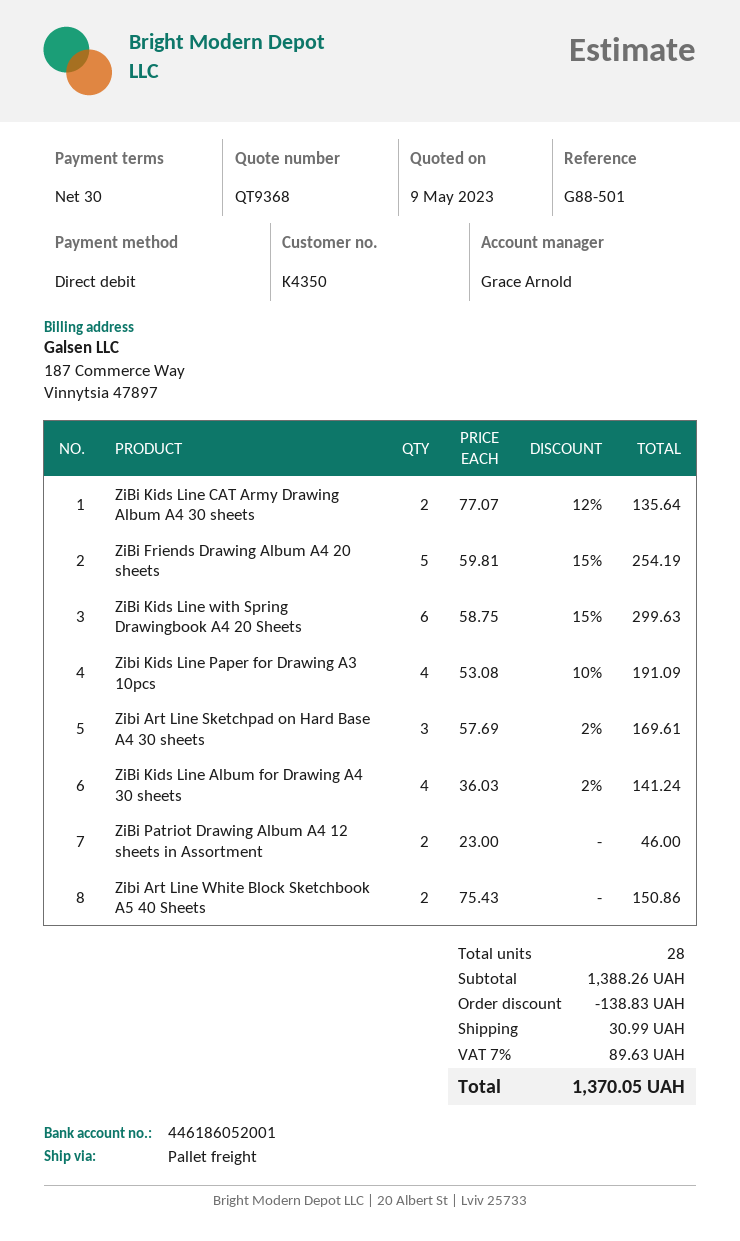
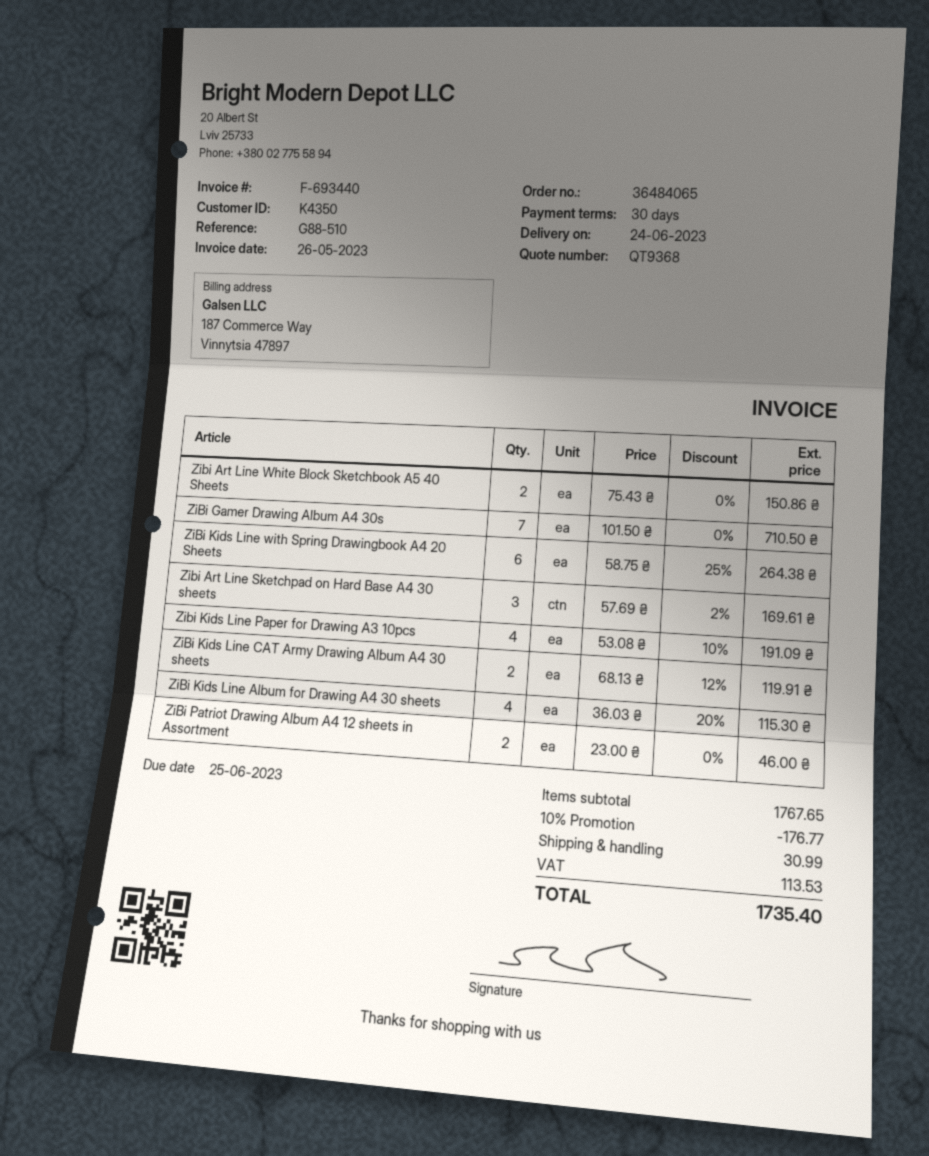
reference: G88-501 -> G88-510
ZiBi Kids Line CAT Army Drawing Album A4 30 sheets: 2 x 77.07 - 12% = 135.64 -> 2 x 68.13 - 12% = 119.91
ZiBi Friends Drawing Album A4 20 sheets: 5 x 59.81 - 15% = 254.19 -> none
ZiBi Kids Line with Spring Drawingbook A4 20 Sheets: 6 x 58.75 - 15% = 299.63 -> 6 x 58.75 - 25% = 264.38
ZiBi Kids Line Album for Drawing A4 30 sheets: 4 x 36.03 - 2% = 141.24 -> 4 x 36.03 - 20% = 115.30
ZiBi Gamer Drawing Album A4 30s: none -> 7 x 101.50 = 710.50
subtotal: 1388.26 -> 1767.65
discount: 138.83 -> 176.77
tax: 89.63 -> 113.53
total: 1370.05 -> 1735.40

